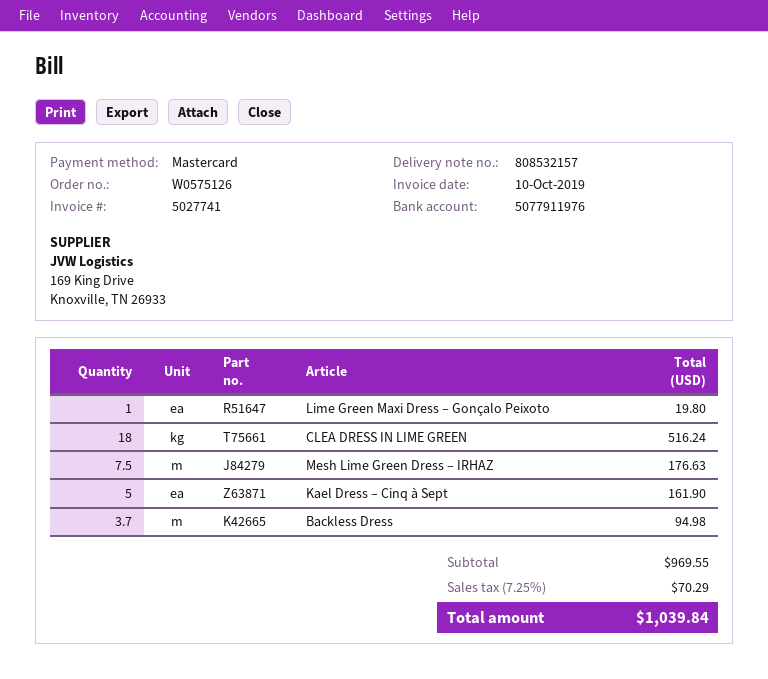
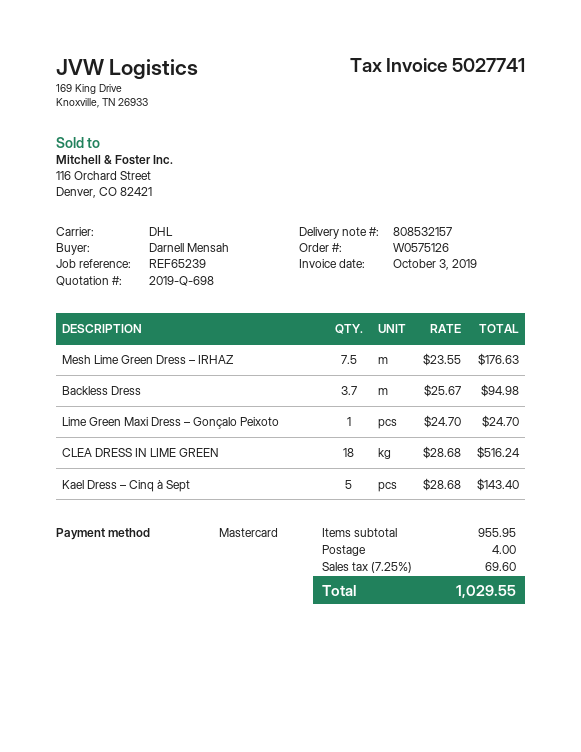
invoice date: 2019-10-10 -> 2019-10-03
Lime Green Maxi Dress – Gonçalo Peixoto: 1 for 19.80 -> 1 for 24.70
Kael Dress – Cinq à Sept: 5 for 161.90 -> 5 for 143.40
subtotal: 969.55 -> 955.95
shipping: none -> 4.00
tax: 7.25% = 70.29 -> 7.25% = 69.60
total: 1039.84 -> 1029.55

